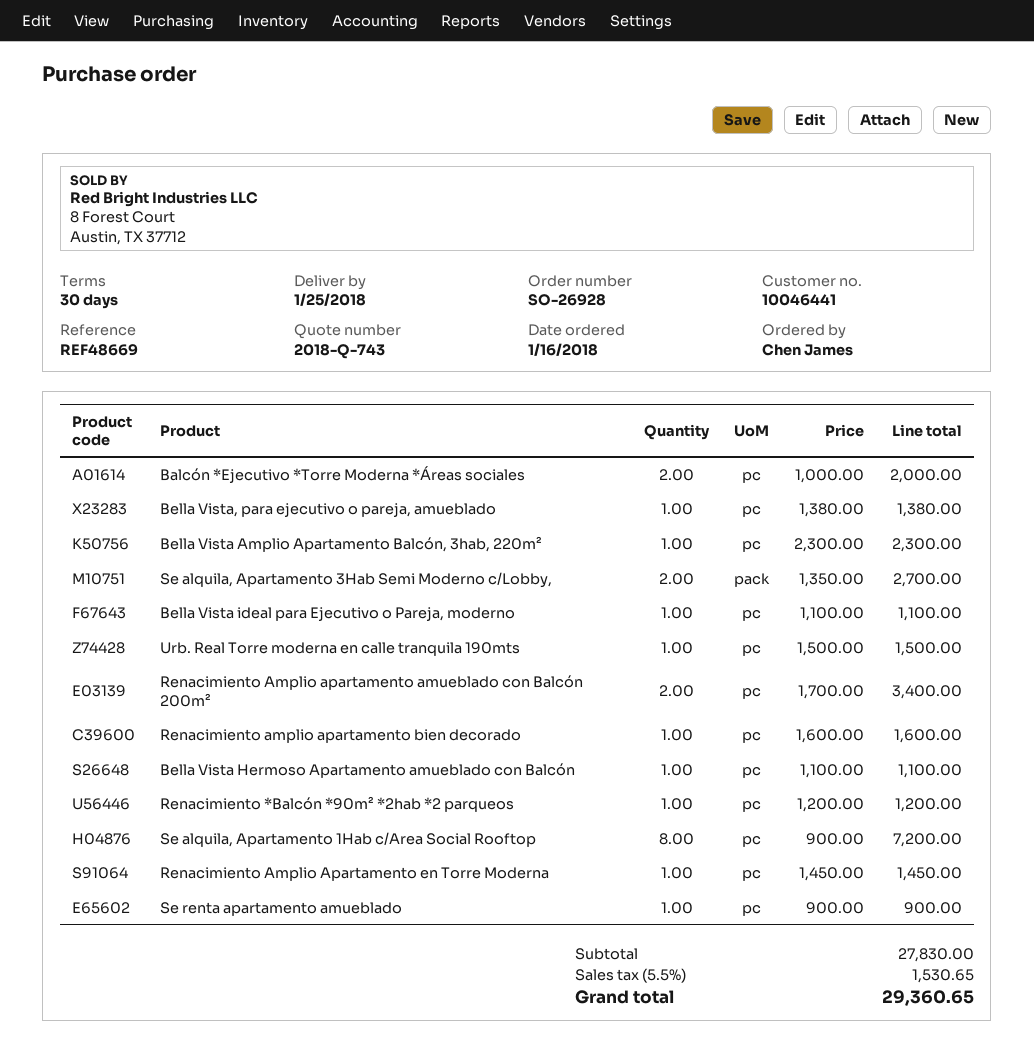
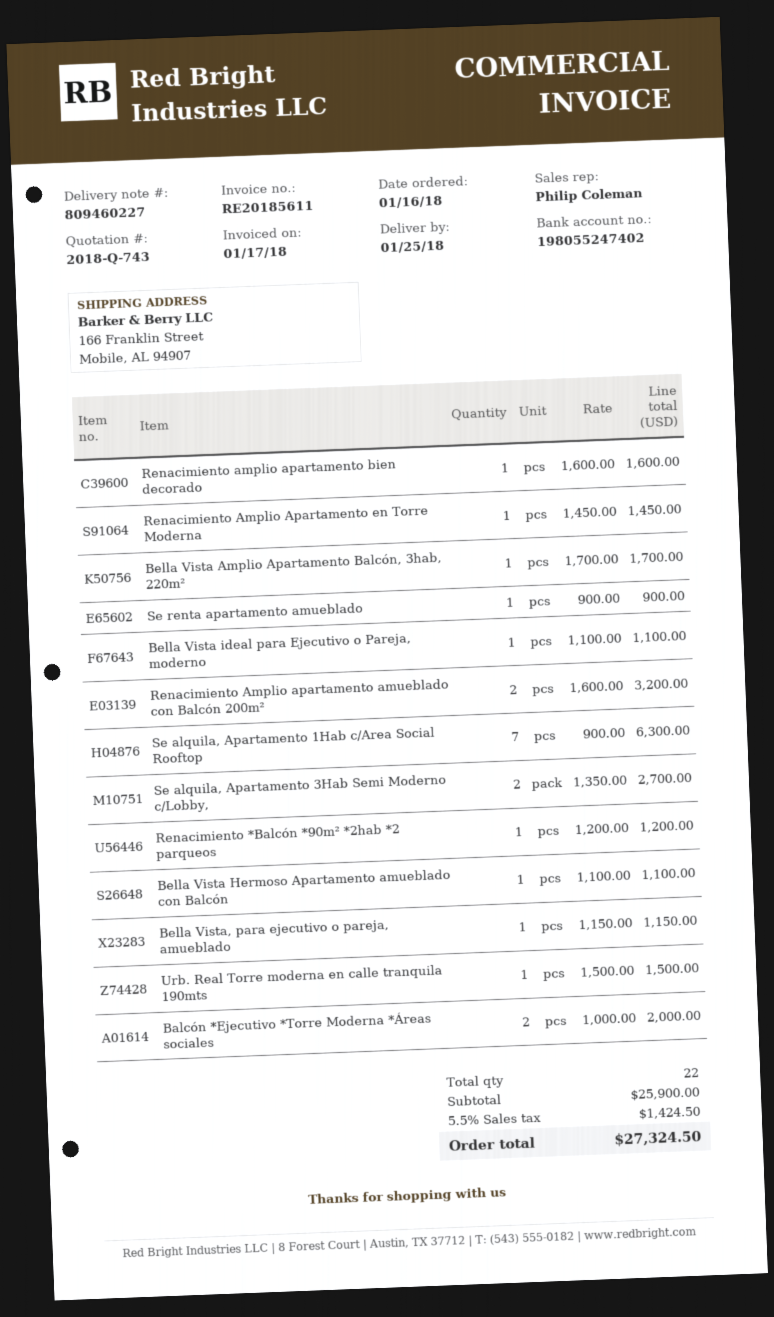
Bella Vista, para ejecutivo o pareja, amueblado: 1 x 1380.00 = 1380.00 -> 1 x 1150.00 = 1150.00
Bella Vista Amplio Apartamento Balcón, 3hab, 220m²: 1 x 2300.00 = 2300.00 -> 1 x 1700.00 = 1700.00
Renacimiento Amplio apartamento amueblado con Balcón 200m²: 2 x 1700.00 = 3400.00 -> 2 x 1600.00 = 3200.00
Se alquila, Apartamento 1Hab c/Area Social Rooftop: 8 x 900.00 = 7200.00 -> 7 x 900.00 = 6300.00
subtotal: 27830.00 -> 25900.00
tax: 5.5% = 1530.65 -> 5.5% = 1424.50
total: 29360.65 -> 27324.50

